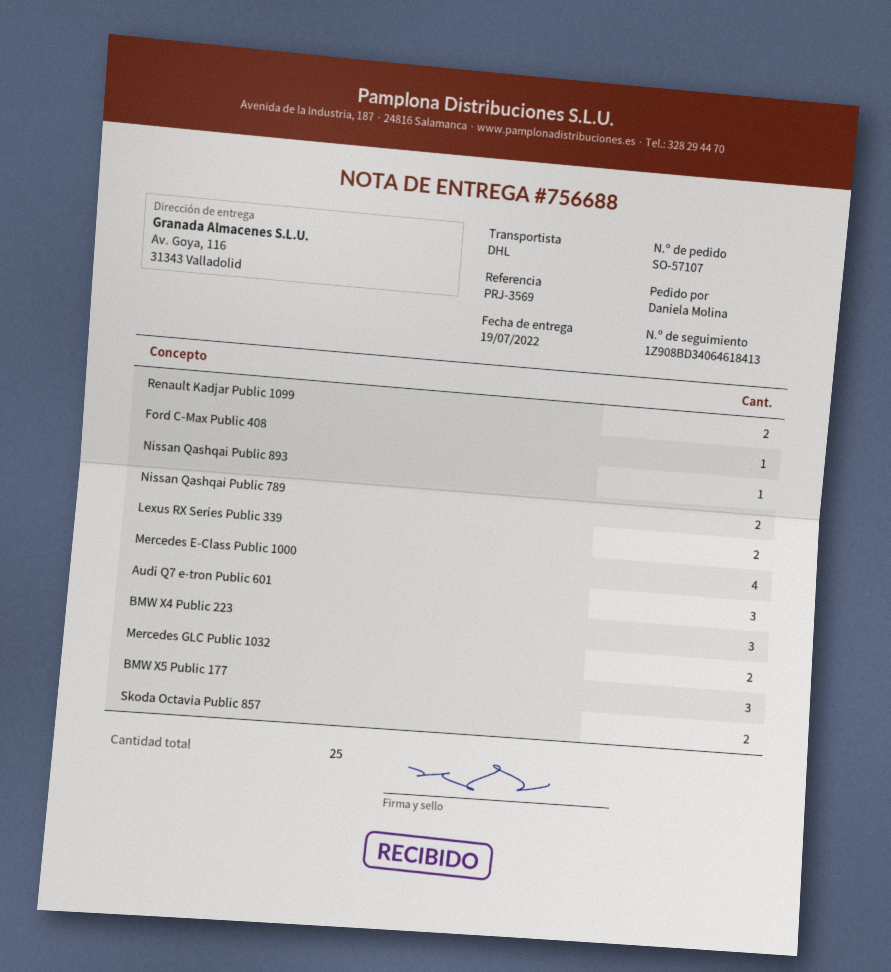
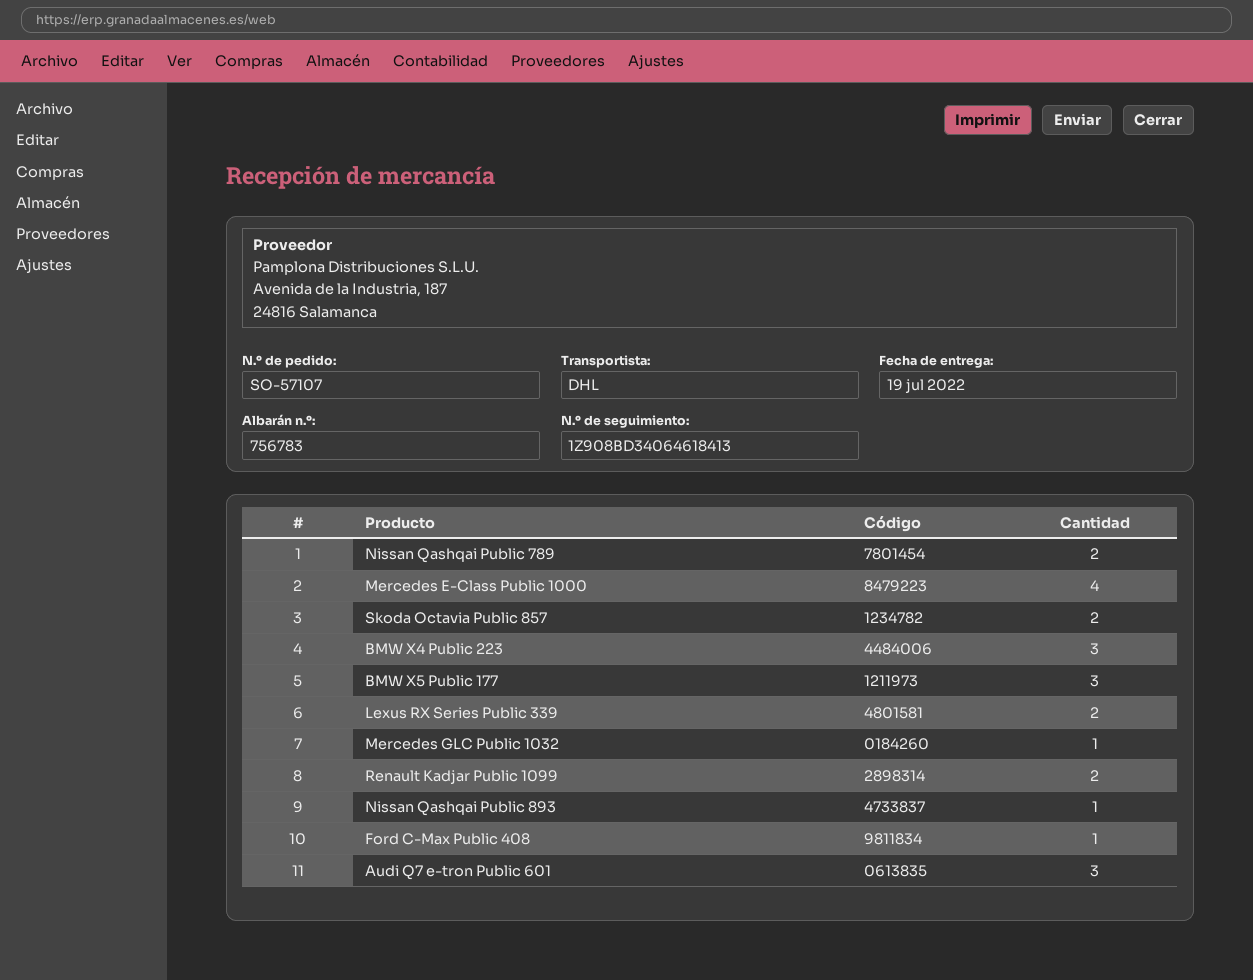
delivery note number: 756688 -> 756783
Mercedes GLC Public 1032: 2 -> 1

